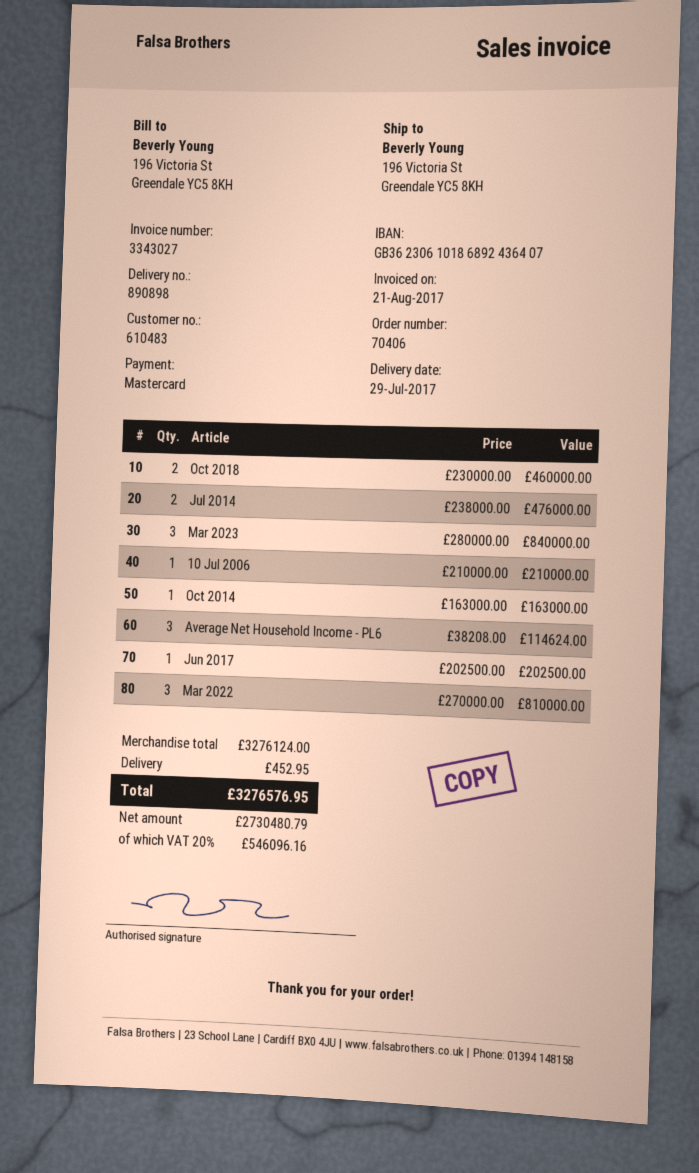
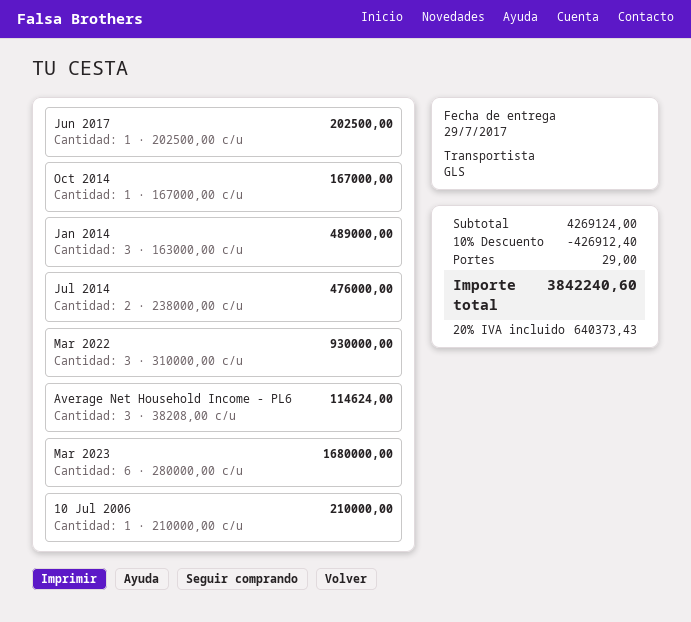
Oct 2018: 2 x 230000.00 = 460000.00 -> none
Mar 2023: 3 x 280000.00 = 840000.00 -> 6 x 280000.00 = 1680000.00
Oct 2014: 1 x 163000.00 = 163000.00 -> 1 x 167000.00 = 167000.00
Mar 2022: 3 x 270000.00 = 810000.00 -> 3 x 310000.00 = 930000.00
Jan 2014: none -> 3 x 163000.00 = 489000.00
subtotal: 3276124.00 -> 4269124.00
discount: none -> 10% = 426912.40
shipping: 452.95 -> 29.00
tax: 20% = 546096.16 -> 20% = 640373.43
total: 3276576.95 -> 3842240.60

